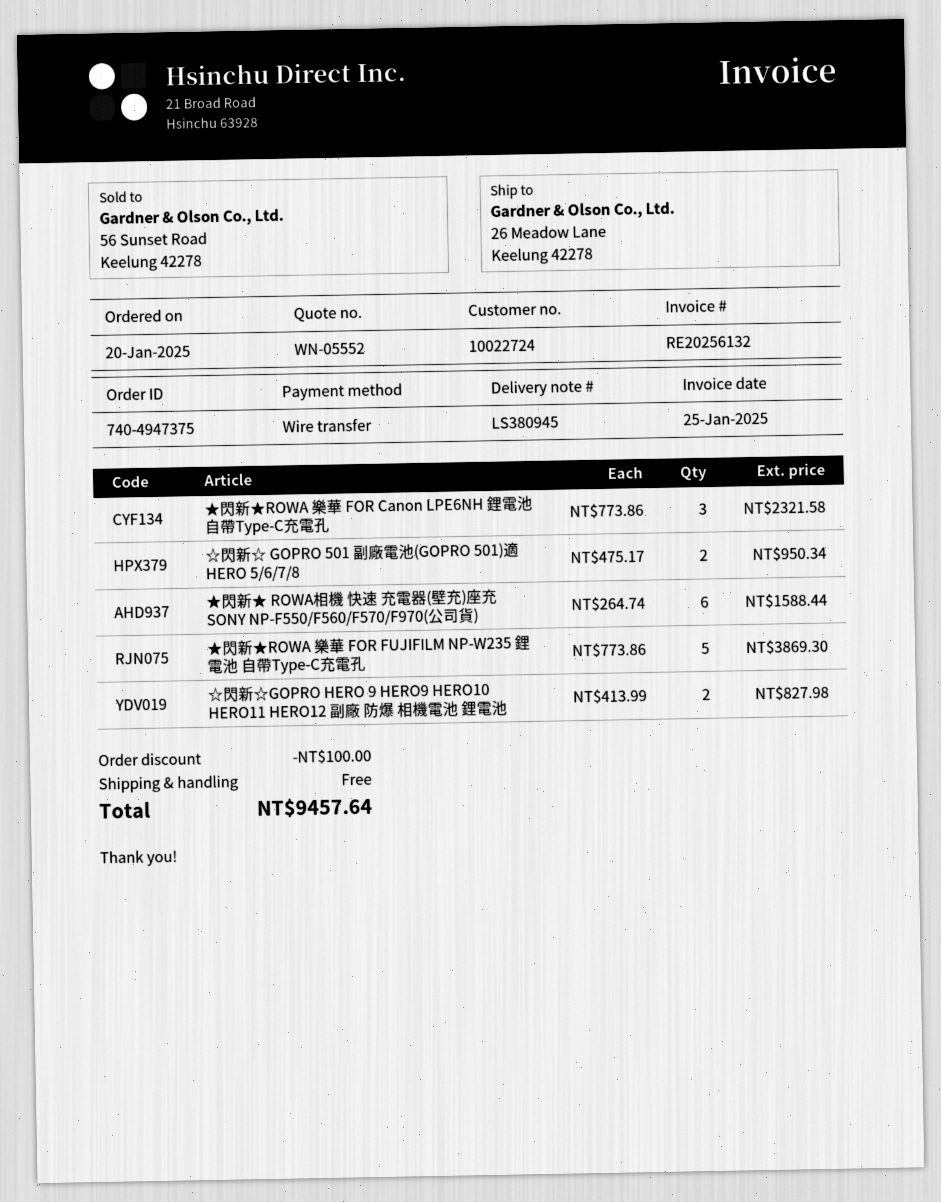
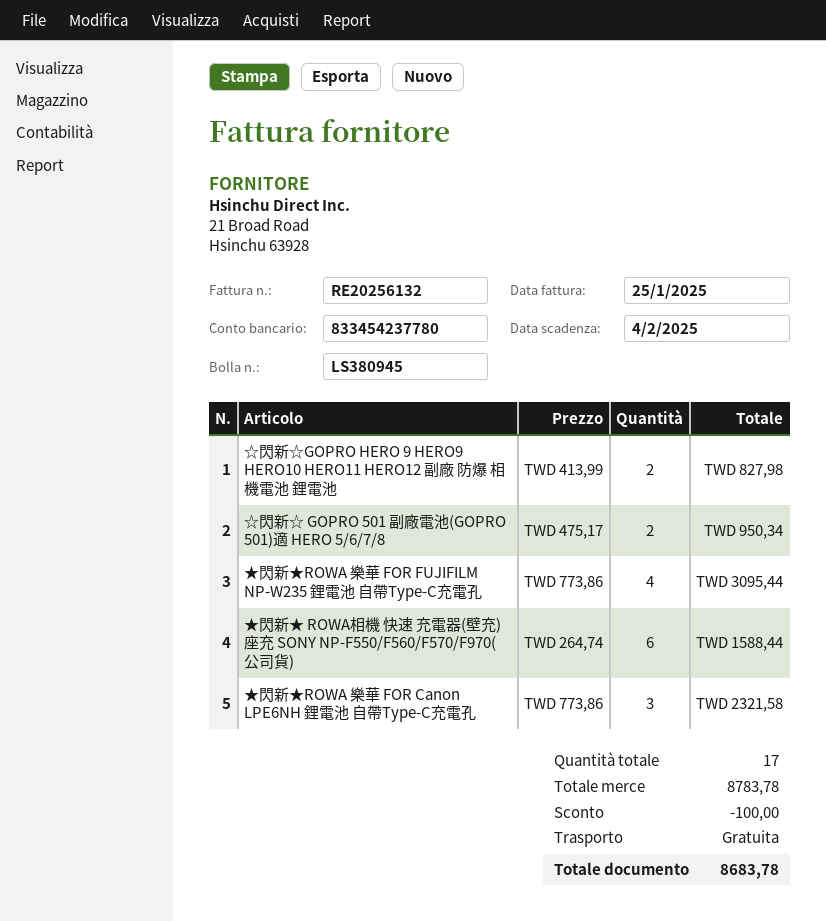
★閃新★ROWA 樂華 FOR FUJIFILM NP-W235 鋰電池 自帶Type-C充電孔: 5 x 773.86 = 3869.30 -> 4 x 773.86 = 3095.44
total: 9457.64 -> 8683.78

